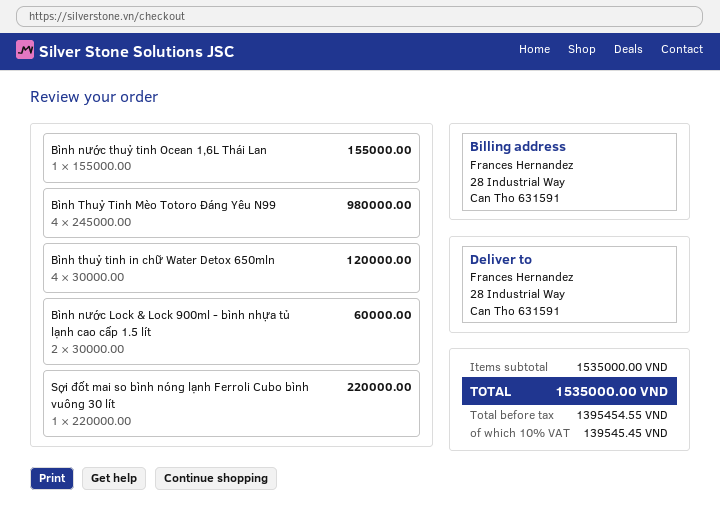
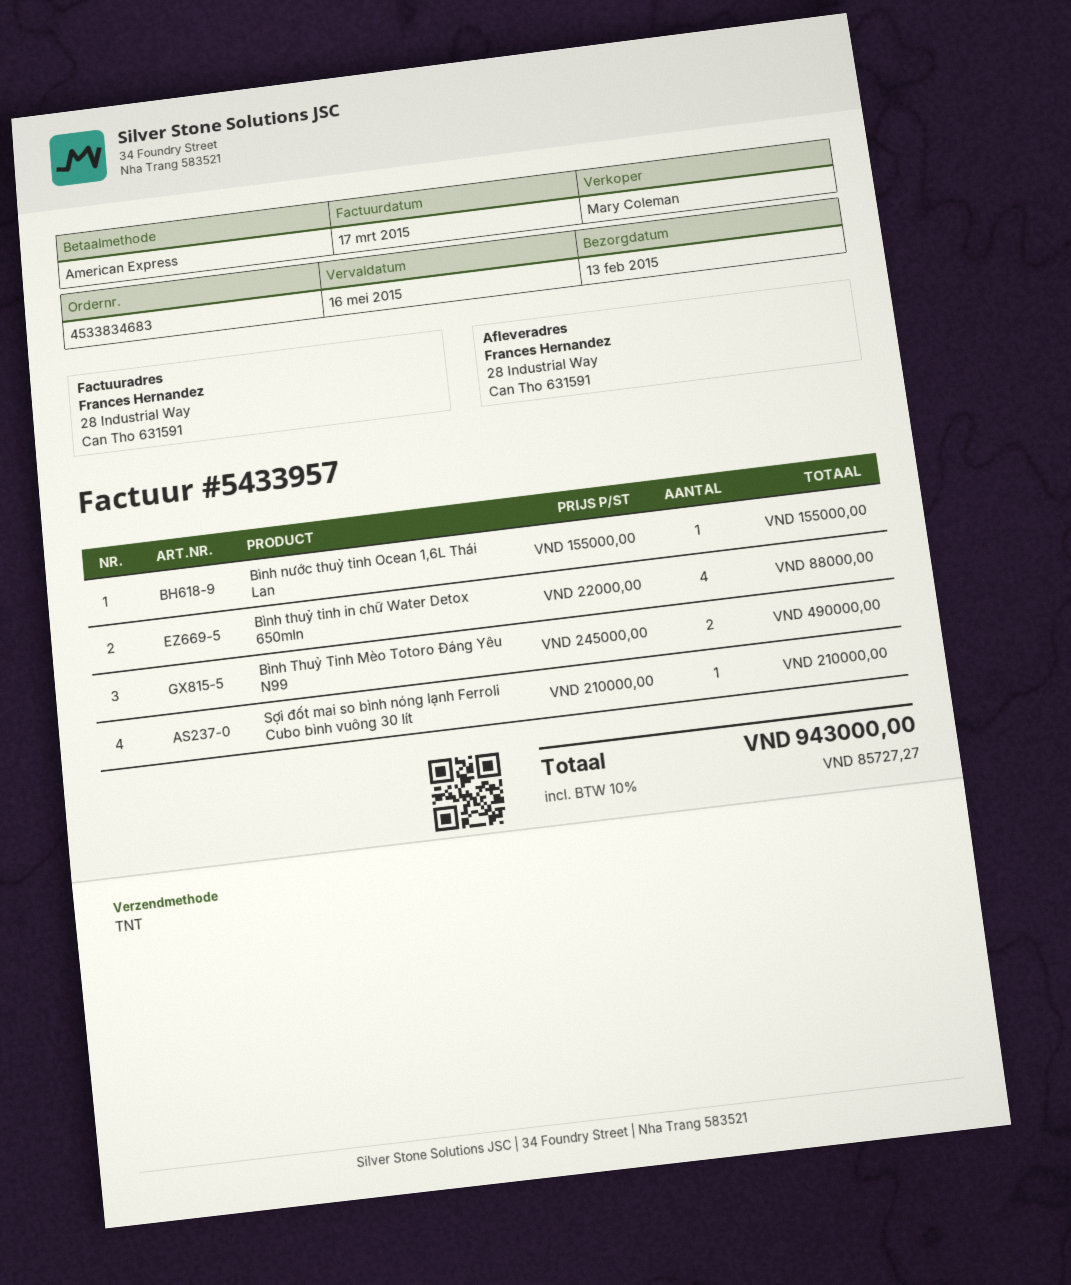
Bình Thuỷ Tinh Mèo Totoro Đáng Yêu N99: 4 x 245000.00 = 980000.00 -> 2 x 245000.00 = 490000.00
Bình thuỷ tinh in chữ Water Detox 650mln: 4 x 30000.00 = 120000.00 -> 4 x 22000.00 = 88000.00
Bình nước Lock & Lock 900ml - bình nhựa tủ lạnh cao cấp 1.5 lít: 2 x 30000.00 = 60000.00 -> none
Sợi đốt mai so bình nóng lạnh Ferroli Cubo bình vuông 30 lít: 1 x 220000.00 = 220000.00 -> 1 x 210000.00 = 210000.00
tax: 10% = 139545.45 -> 10% = 85727.27
total: 1535000.00 -> 943000.00

